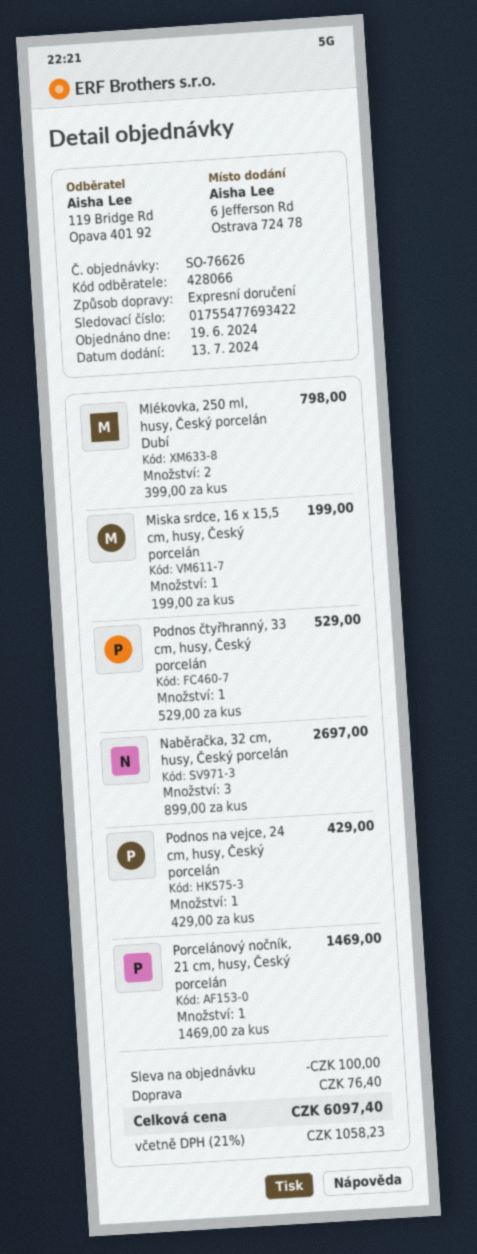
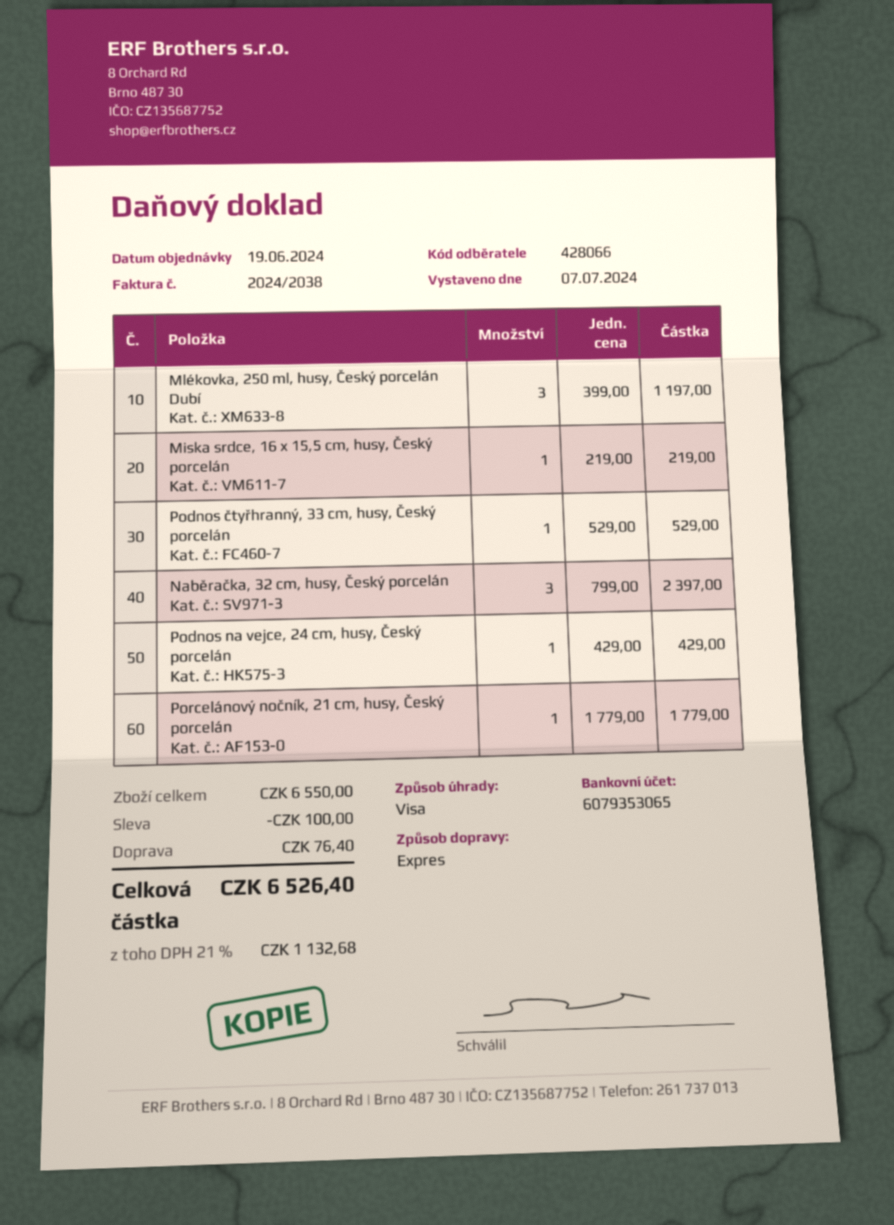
Mlékovka, 250 ml, husy, Český porcelán Dubí: 2 x 399.00 = 798.00 -> 3 x 399.00 = 1197.00
Miska srdce, 16 x 15,5 cm, husy, Český porcelán: 1 x 199.00 = 199.00 -> 1 x 219.00 = 219.00
Naběračka, 32 cm, husy, Český porcelán: 3 x 899.00 = 2697.00 -> 3 x 799.00 = 2397.00
Porcelánový nočník, 21 cm, husy, Český porcelán: 1 x 1469.00 = 1469.00 -> 1 x 1779.00 = 1779.00
tax: 21% = 1058.23 -> 21% = 1132.68
total: 6097.40 -> 6526.40

